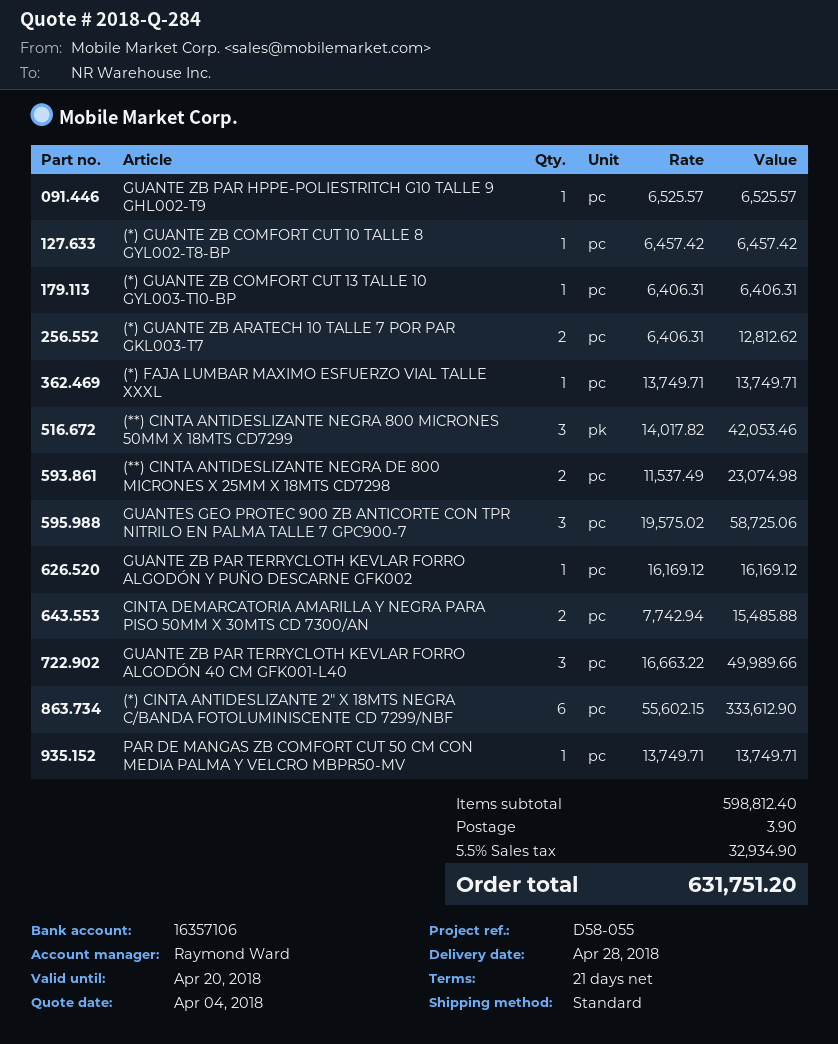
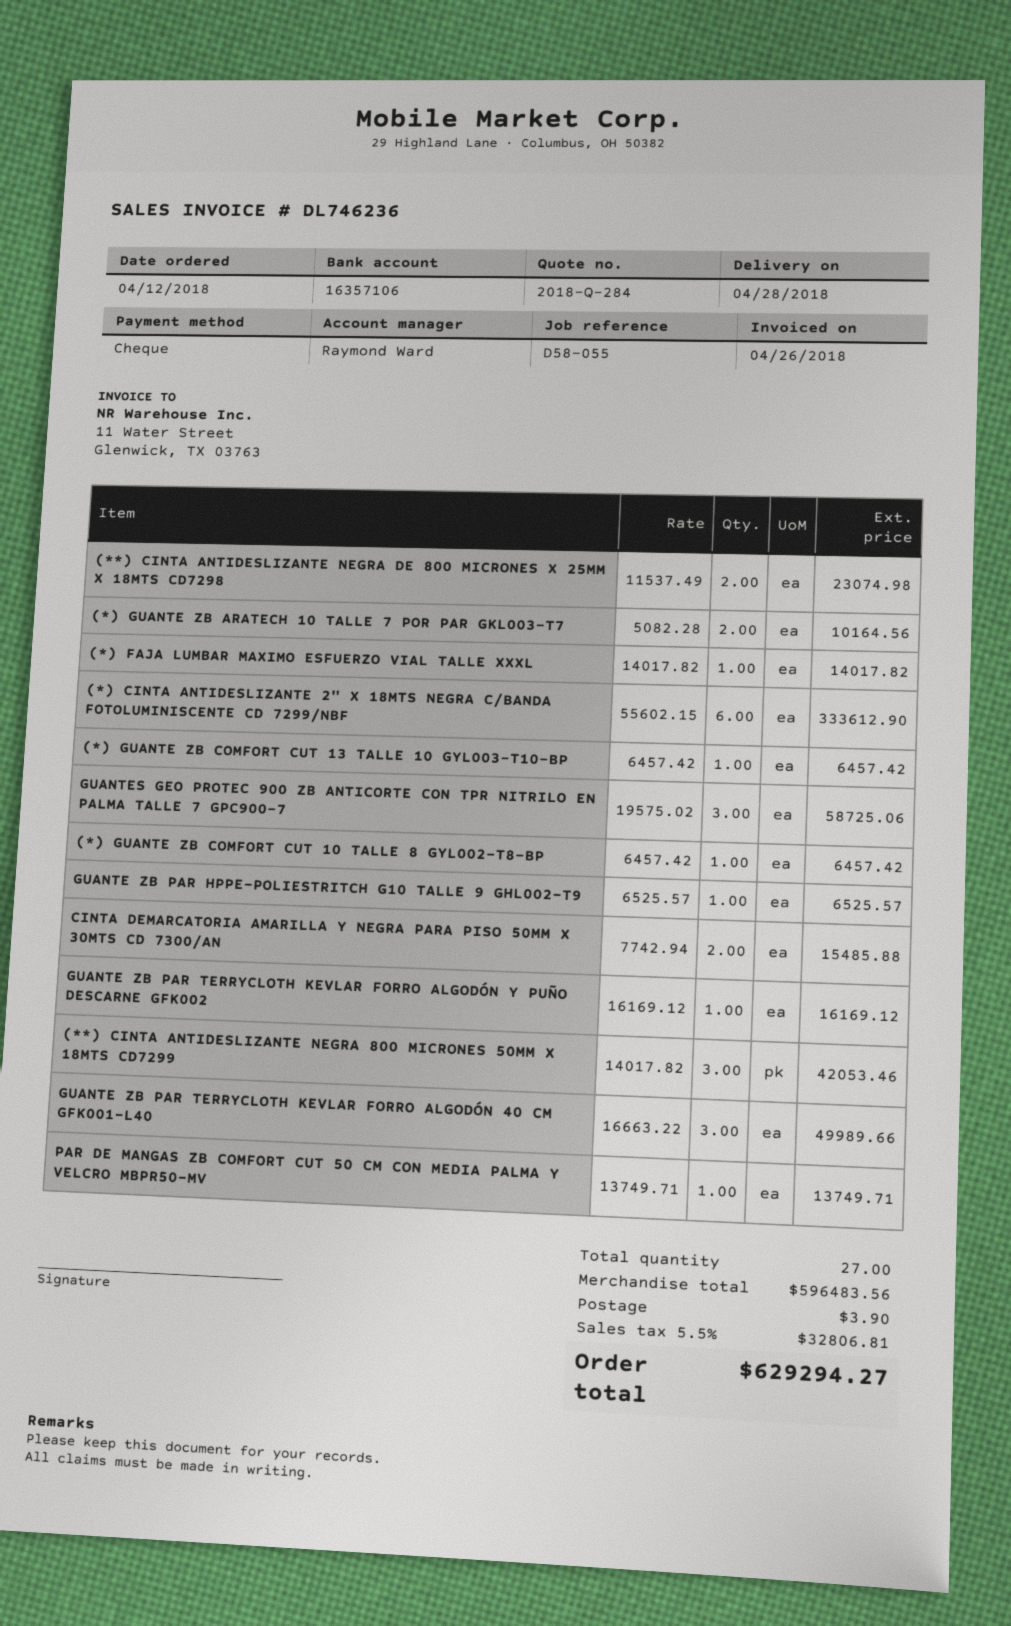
(*) GUANTE ZB COMFORT CUT 13 TALLE 10 GYL003-T10-BP: 1 x 6406.31 = 6406.31 -> 1 x 6457.42 = 6457.42
(*) GUANTE ZB ARATECH 10 TALLE 7 POR PAR GKL003-T7: 2 x 6406.31 = 12812.62 -> 2 x 5082.28 = 10164.56
(*) FAJA LUMBAR MAXIMO ESFUERZO VIAL TALLE XXXL: 1 x 13749.71 = 13749.71 -> 1 x 14017.82 = 14017.82
subtotal: 598812.40 -> 596483.56
tax: 5.5% = 32934.90 -> 5.5% = 32806.81
total: 631751.20 -> 629294.27

